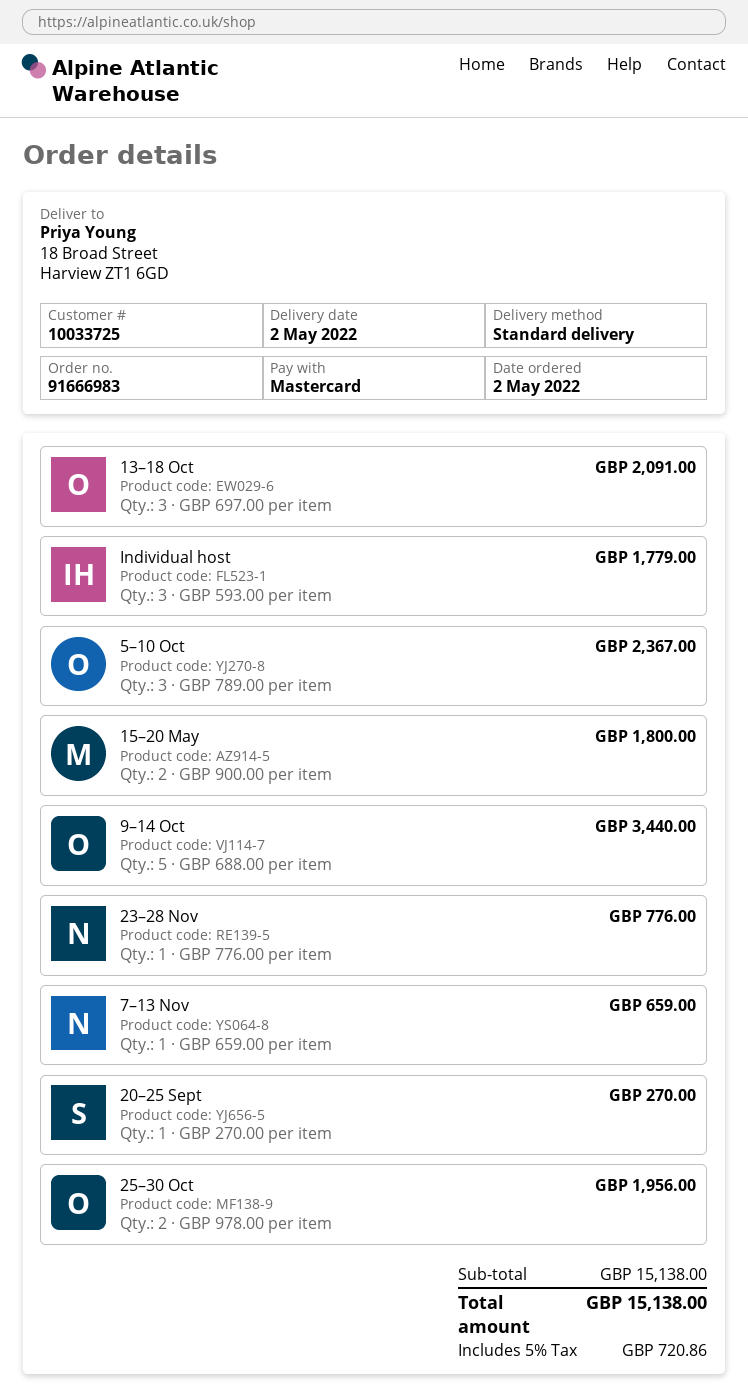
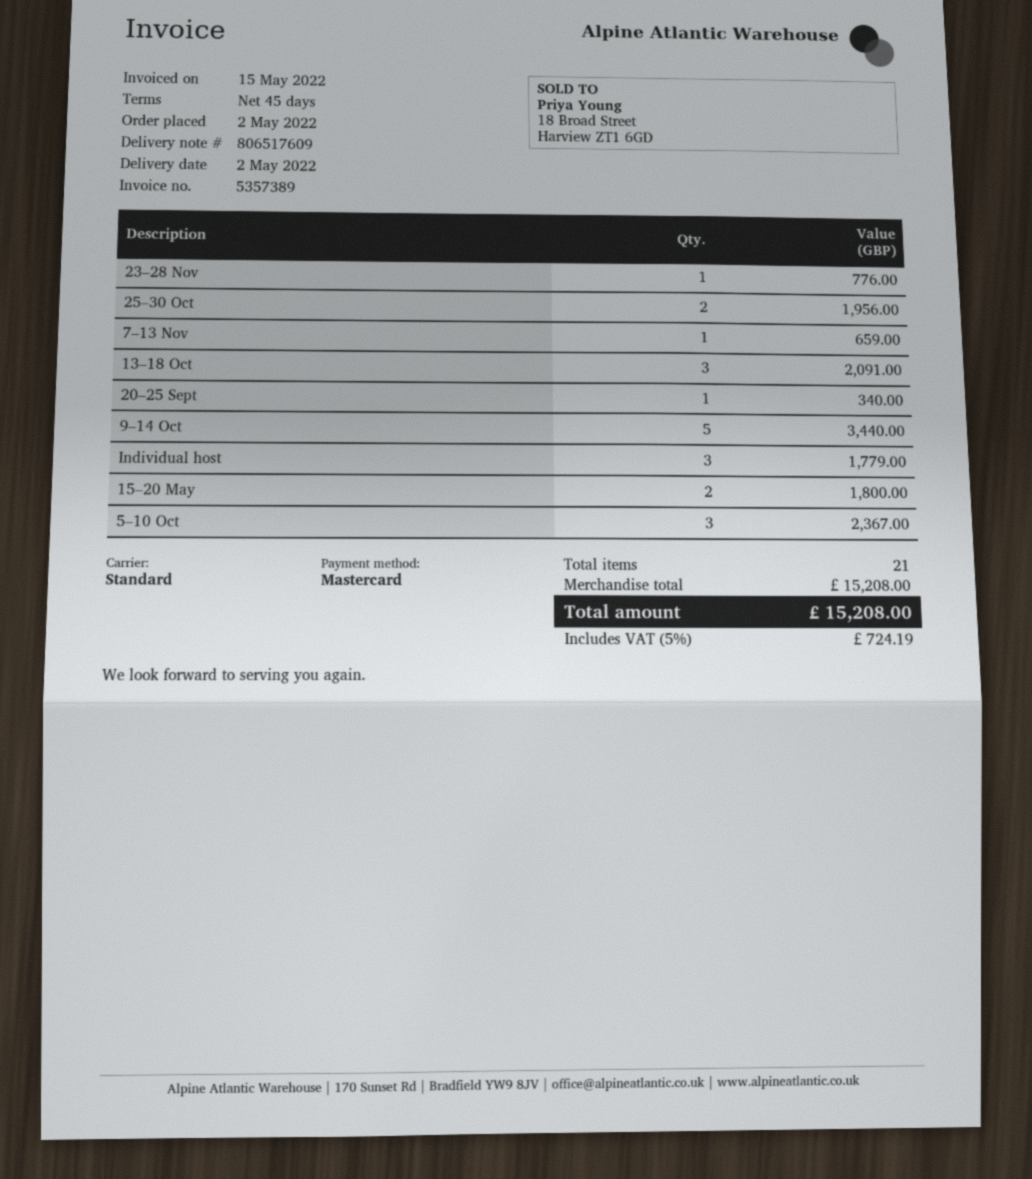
20–25 Sept: 1 for 270.00 -> 1 for 340.00
subtotal: 15138.00 -> 15208.00
tax: 5% = 720.86 -> 5% = 724.19
total: 15138.00 -> 15208.00

